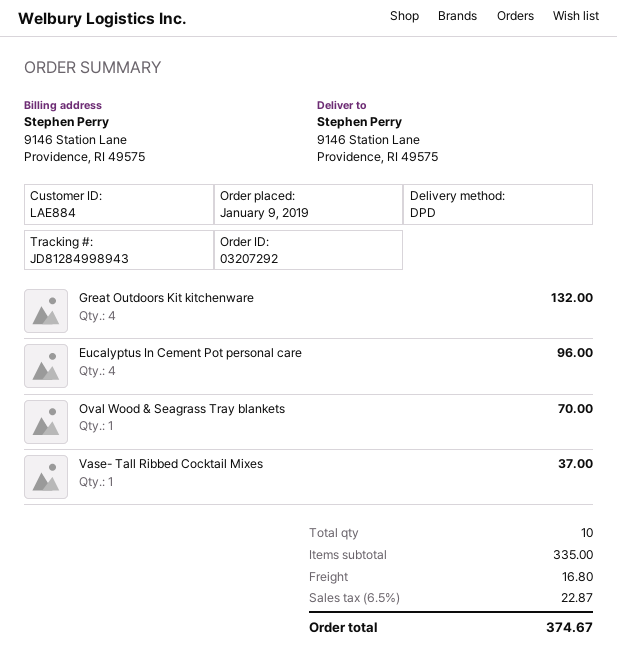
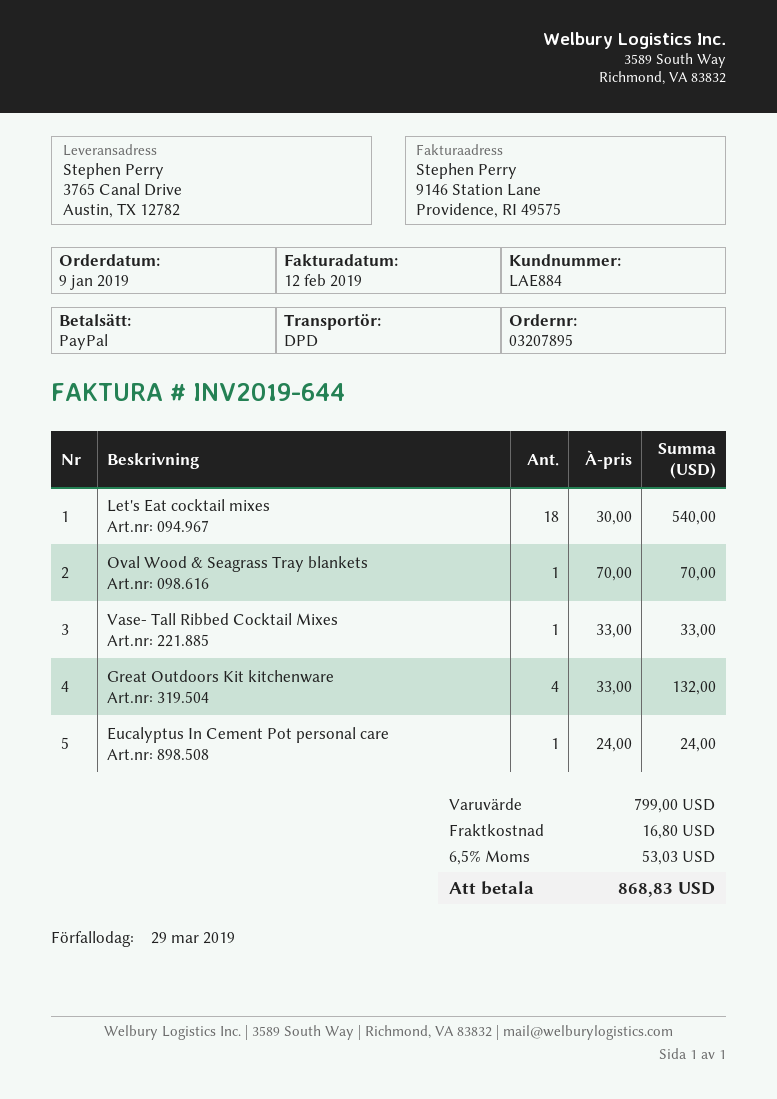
order number: 03207292 -> 03207895
ship to: 9146 Station Lane, Providence, RI 49575 -> 3765 Canal Drive, Austin, TX 12782
Eucalyptus In Cement Pot personal care: 4 for 96.00 -> 1 for 24.00
Vase- Tall Ribbed Cocktail Mixes: 1 for 37.00 -> 1 for 33.00
Let's Eat cocktail mixes: none -> 18 for 540.00
subtotal: 335.00 -> 799.00
tax: 6.5% = 22.87 -> 6.5% = 53.03
total: 374.67 -> 868.83

